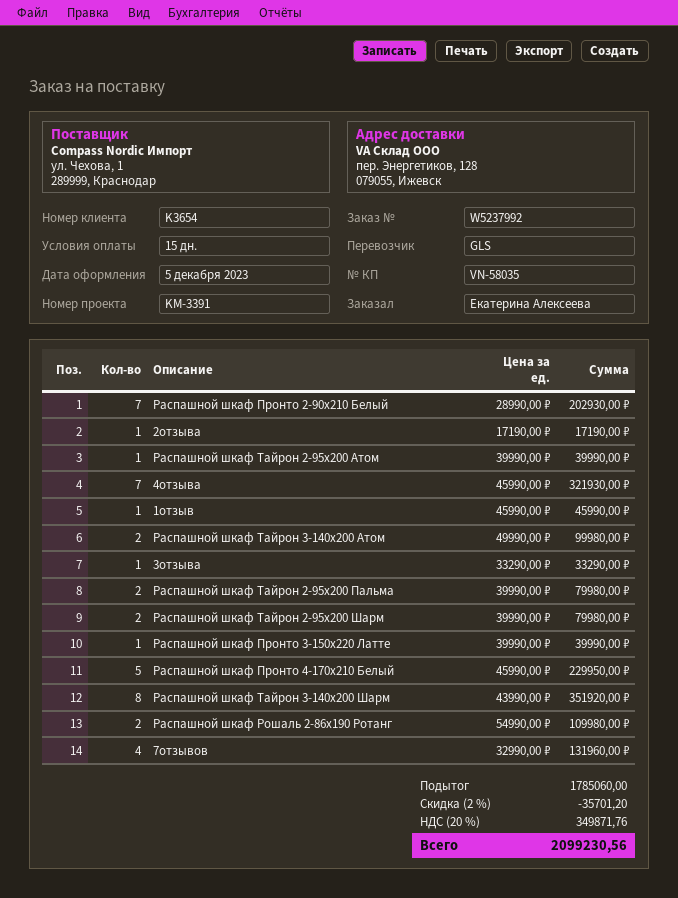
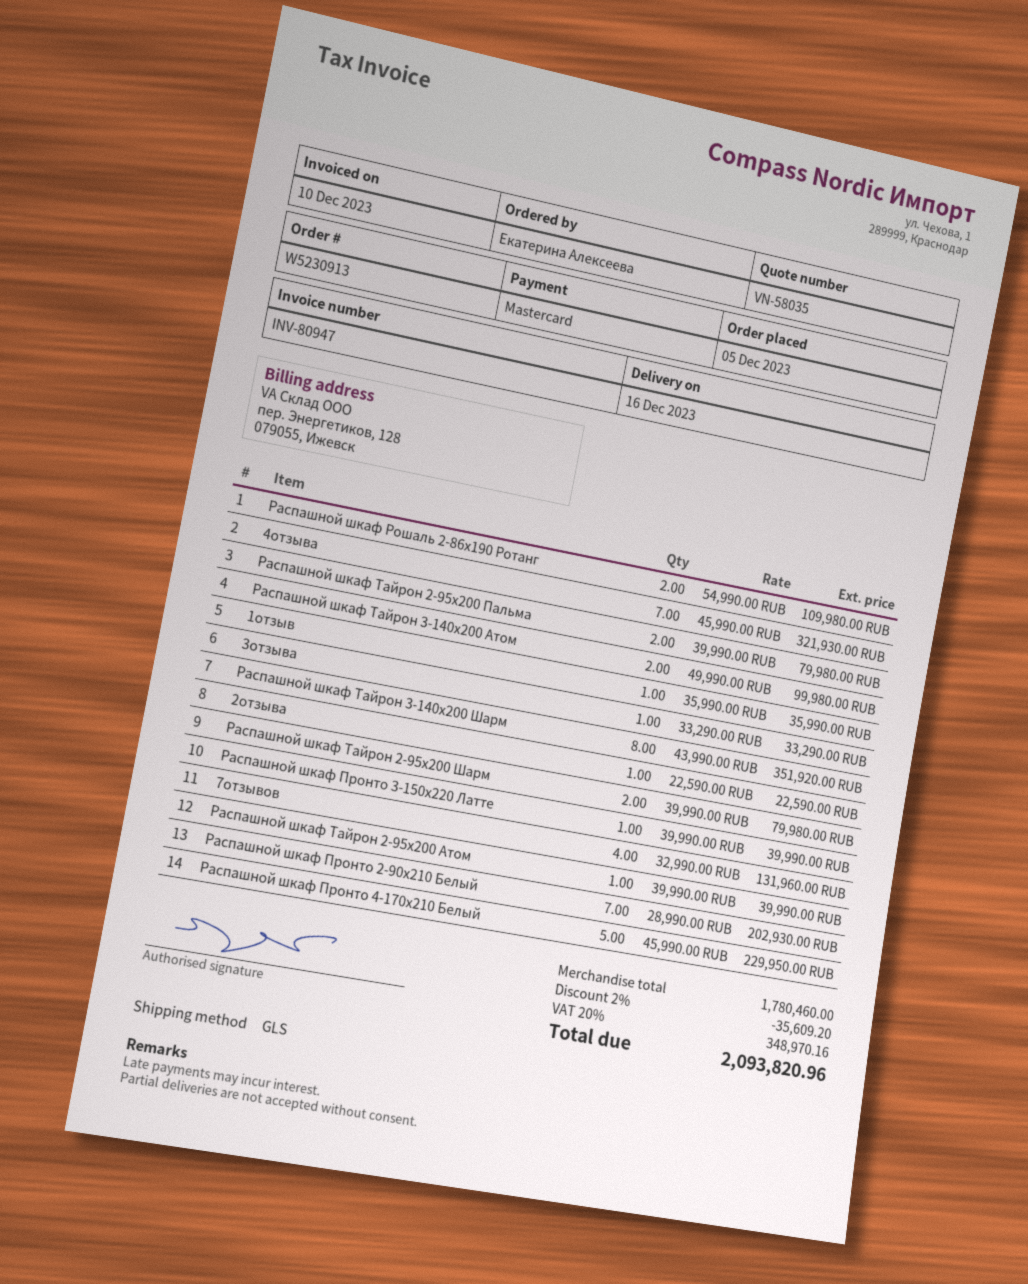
order number: W5237992 -> W5230913
2отзыва: 1 x 17190.00 = 17190.00 -> 1 x 22590.00 = 22590.00
1отзыв: 1 x 45990.00 = 45990.00 -> 1 x 35990.00 = 35990.00
subtotal: 1785060.00 -> 1780460.00
discount: 2% = 35701.20 -> 2% = 35609.20
tax: 20% = 349871.76 -> 20% = 348970.16
total: 2099230.56 -> 2093820.96

